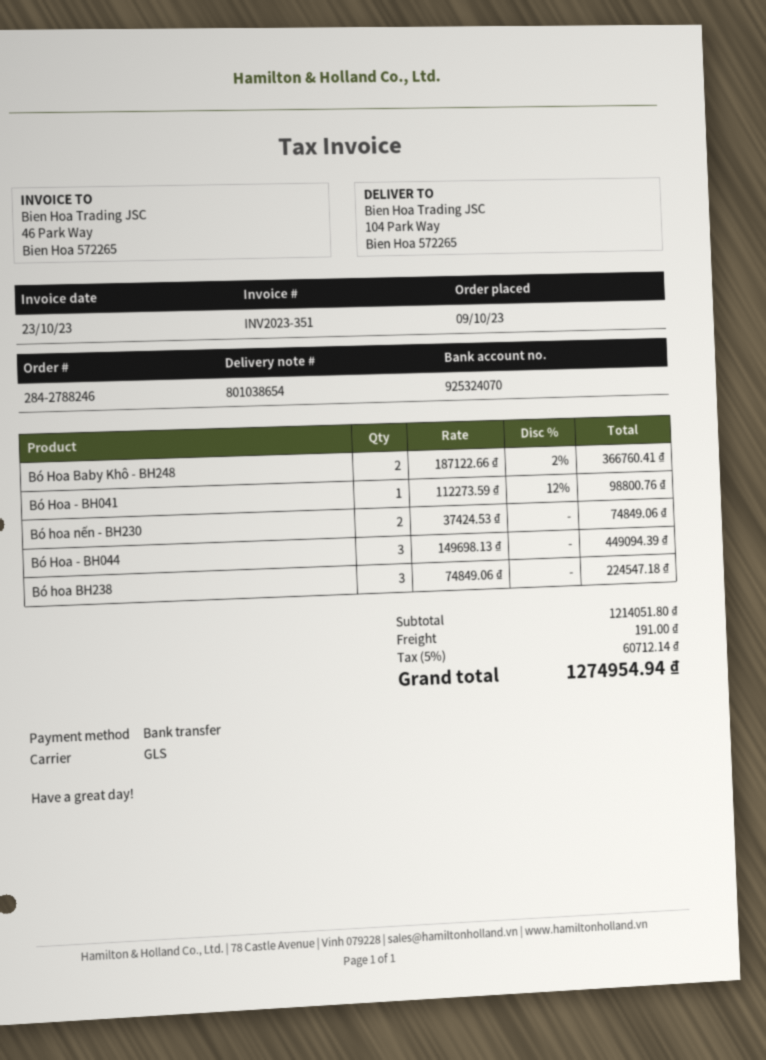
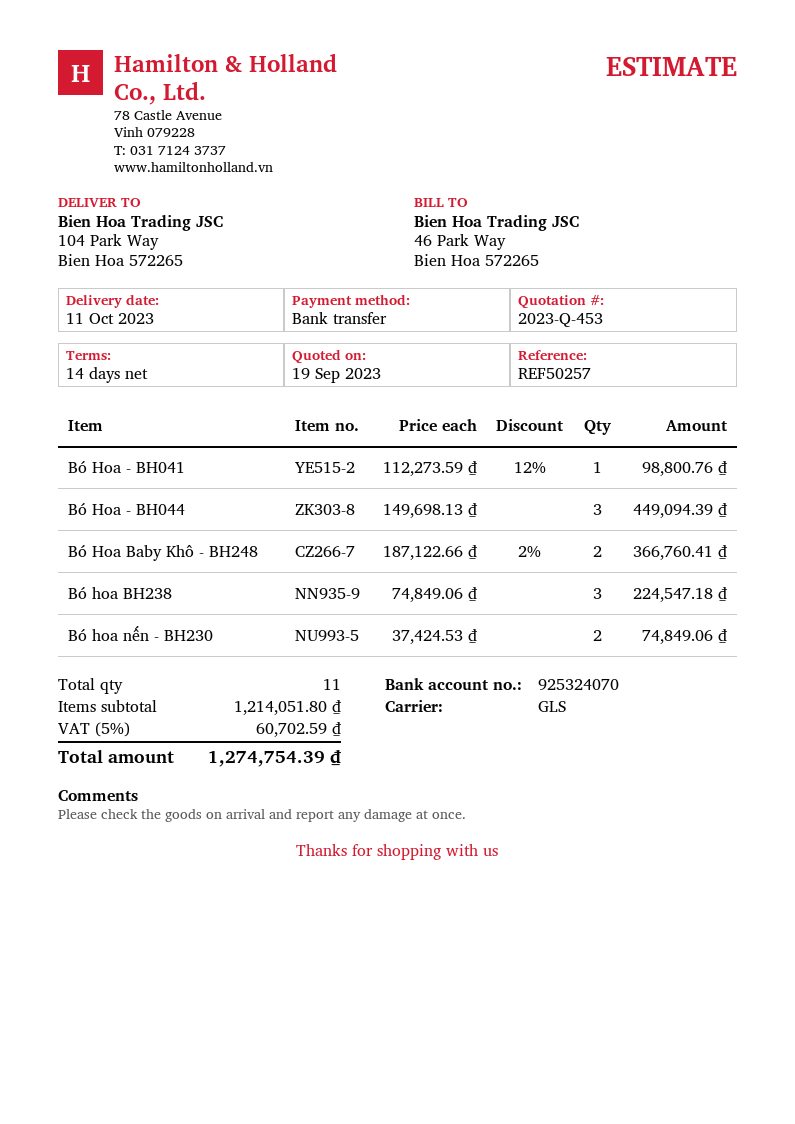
shipping: 191.00 -> none
tax: 5% = 60712.14 -> 5% = 60702.59
total: 1274954.94 -> 1274754.39

